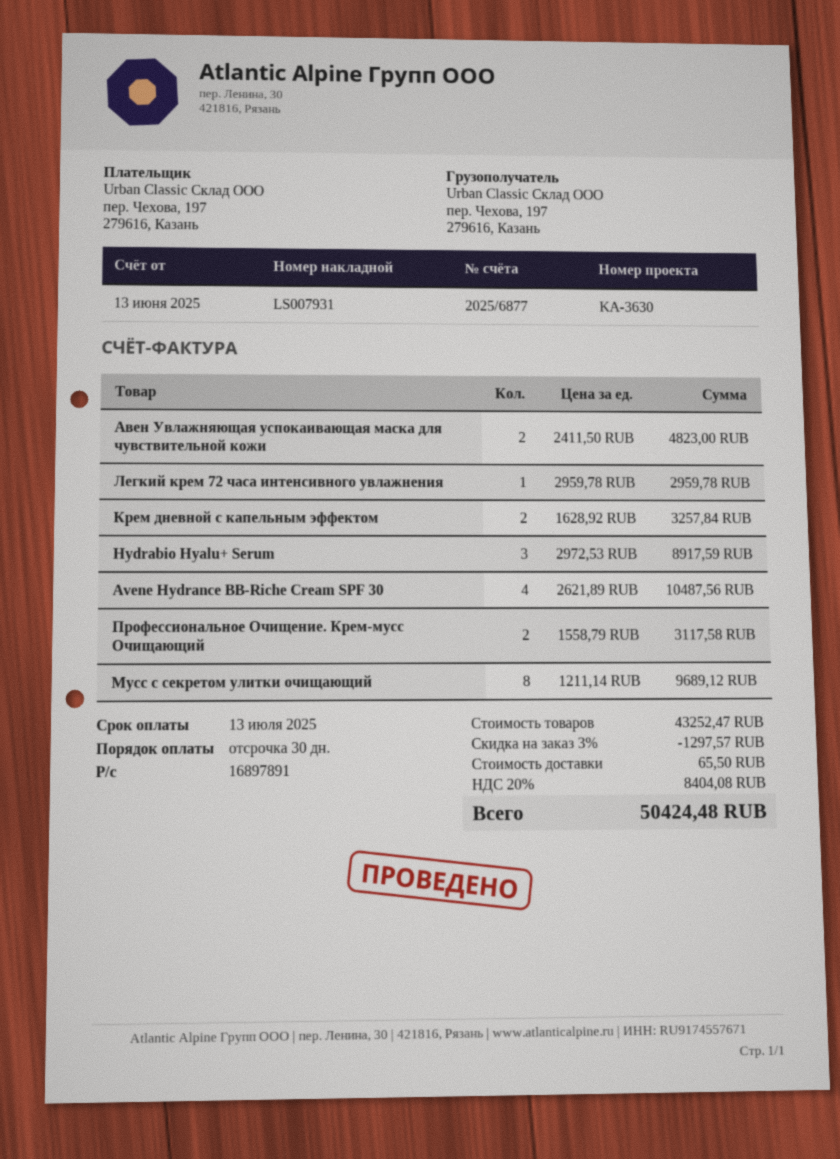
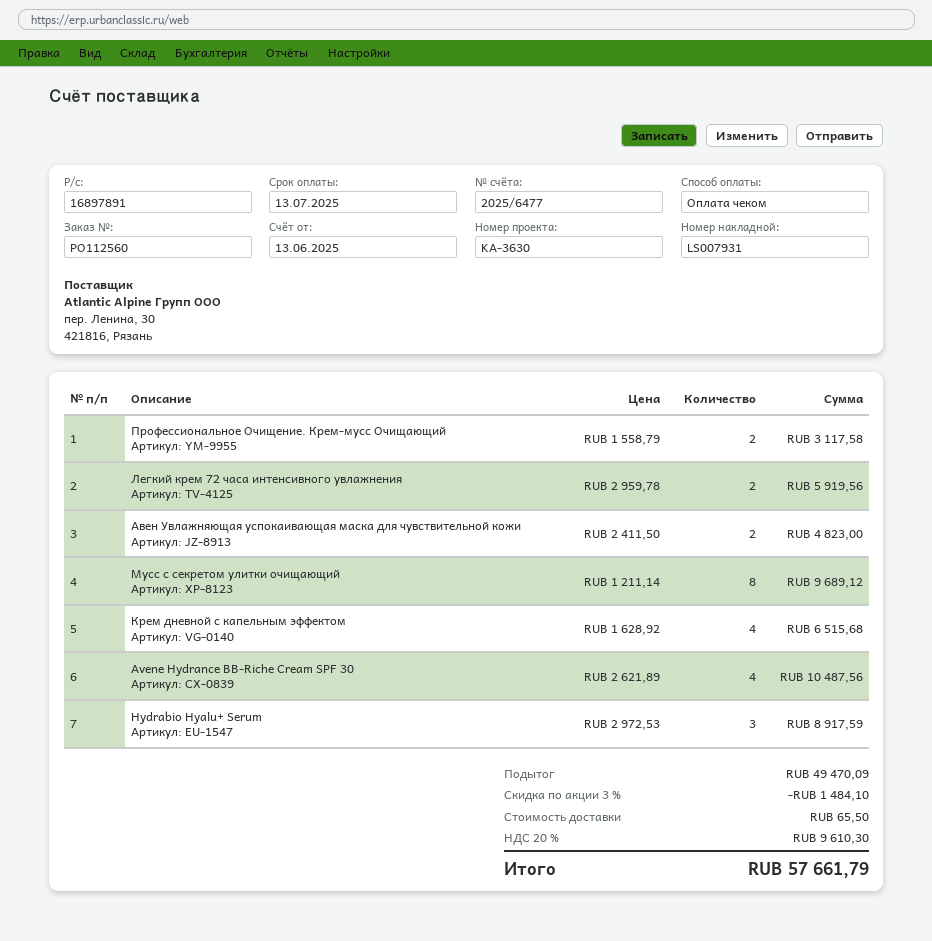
invoice number: 2025/6877 -> 2025/6477
Легкий крем 72 часа интенсивного увлажнения: 1 x 2959.78 = 2959.78 -> 2 x 2959.78 = 5919.56
Крем дневной с капельным эффектом: 2 x 1628.92 = 3257.84 -> 4 x 1628.92 = 6515.68
subtotal: 43252.47 -> 49470.09
discount: 3% = 1297.57 -> 3% = 1484.10
tax: 20% = 8404.08 -> 20% = 9610.30
total: 50424.48 -> 57661.79

